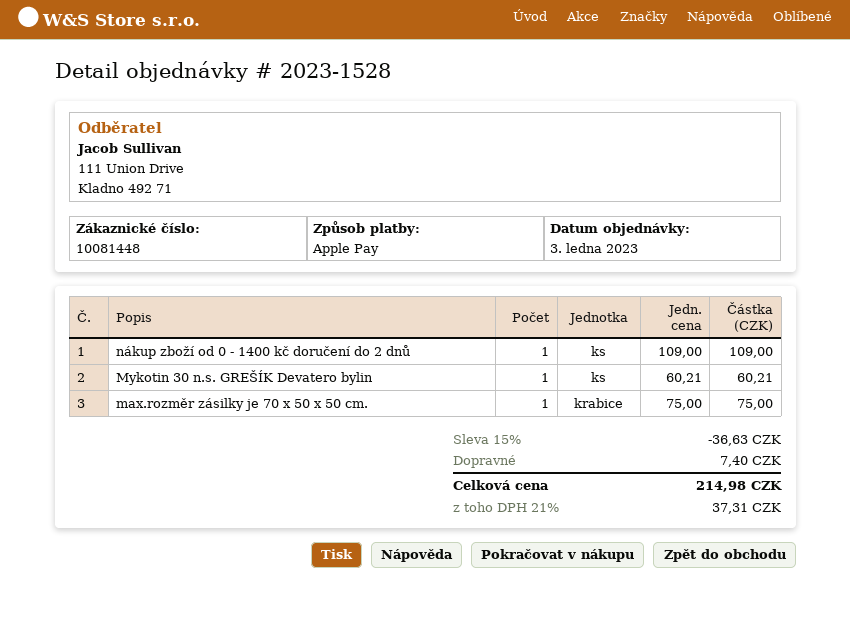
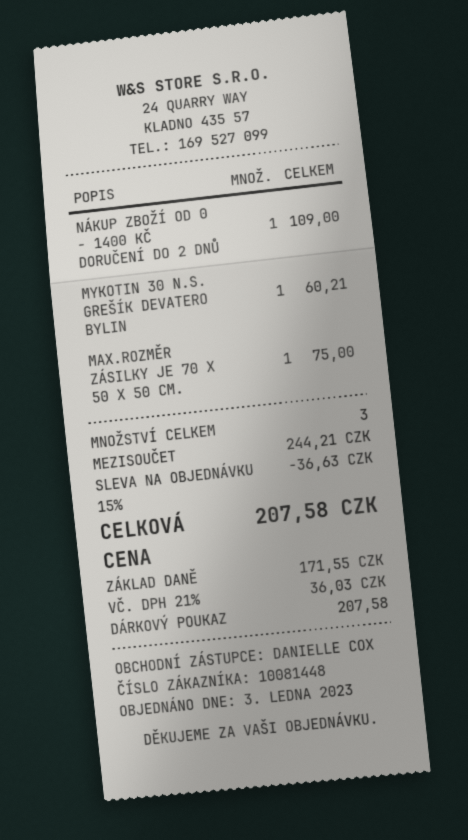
payment method: Apple Pay -> gift card
shipping: 7.40 -> none
tax: 21% = 37.31 -> 21% = 36.03
total: 214.98 -> 207.58

